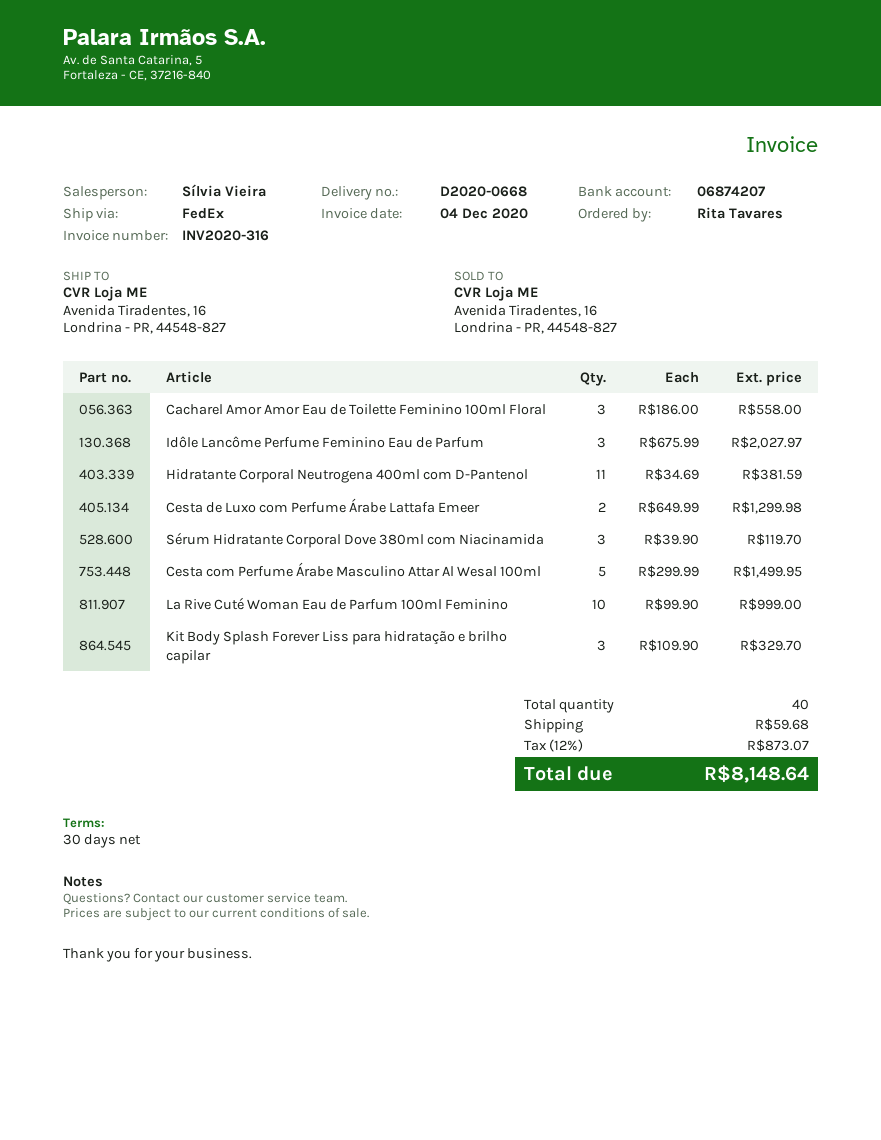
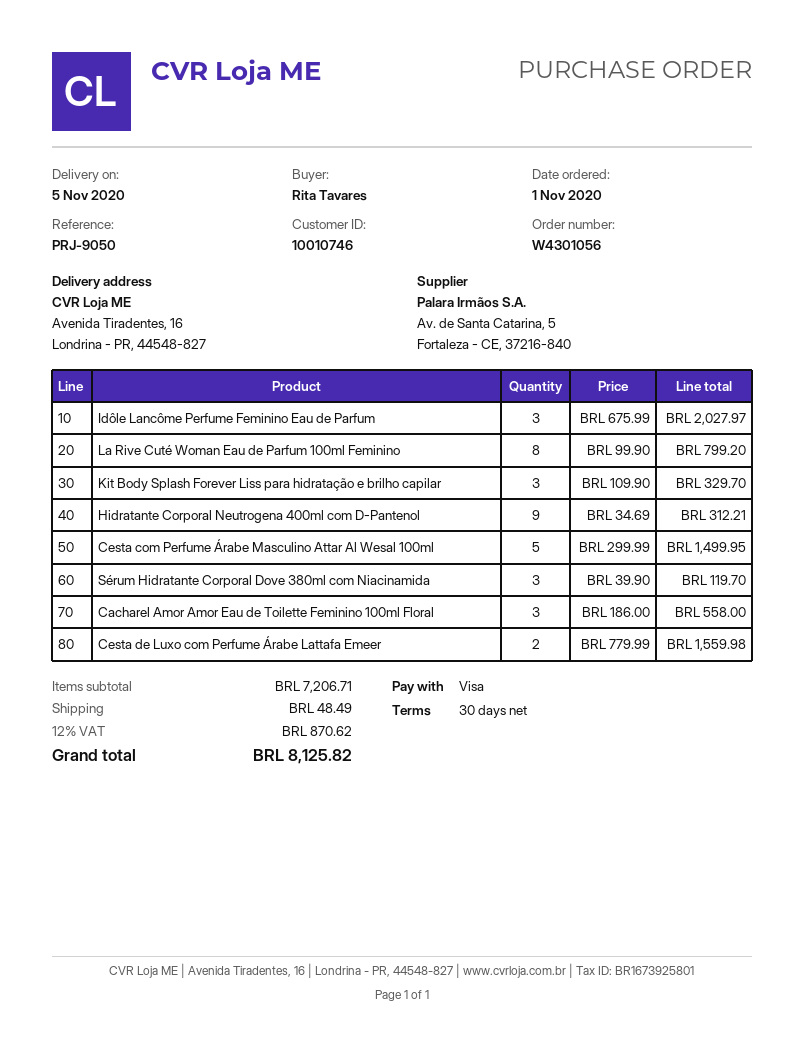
Hidratante Corporal Neutrogena 400ml com D-Pantenol: 11 x 34.69 = 381.59 -> 9 x 34.69 = 312.21
Cesta de Luxo com Perfume Árabe Lattafa Emeer: 2 x 649.99 = 1299.98 -> 2 x 779.99 = 1559.98
La Rive Cuté Woman Eau de Parfum 100ml Feminino: 10 x 99.90 = 999.00 -> 8 x 99.90 = 799.20
shipping: 59.68 -> 48.49
tax: 12% = 873.07 -> 12% = 870.62
total: 8148.64 -> 8125.82

